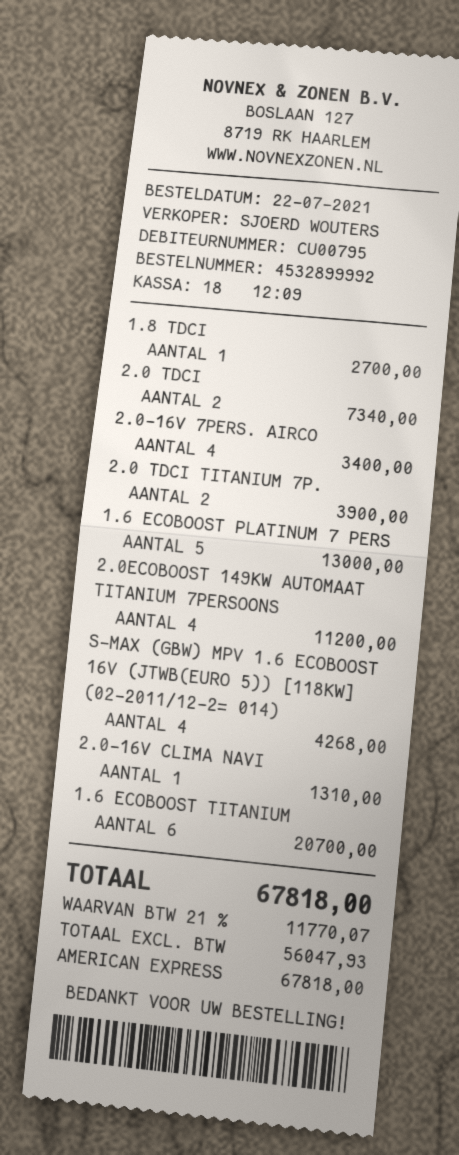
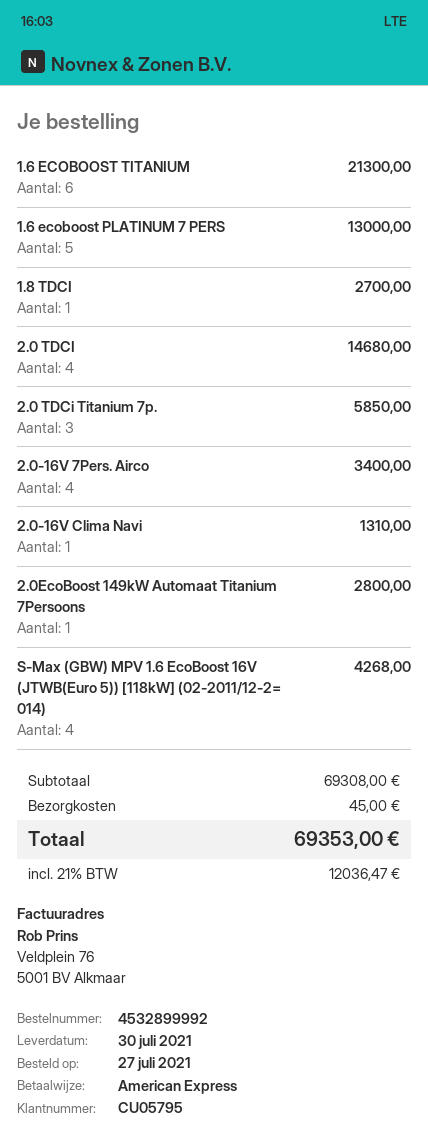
order date: 2021-07-22 -> 2021-07-27
customer number: CU00795 -> CU05795
2.0 TDCI: 2 for 7340.00 -> 4 for 14680.00
2.0 TDCI TITANIUM 7P.: 2 for 3900.00 -> 3 for 5850.00
2.0ECOBOOST 149KW AUTOMAAT TITANIUM 7PERSOONS: 4 for 11200.00 -> 1 for 2800.00
1.6 ECOBOOST TITANIUM: 6 for 20700.00 -> 6 for 21300.00
shipping: none -> 45.00
tax: 21% = 11770.07 -> 21% = 12036.47
total: 67818.00 -> 69353.00

